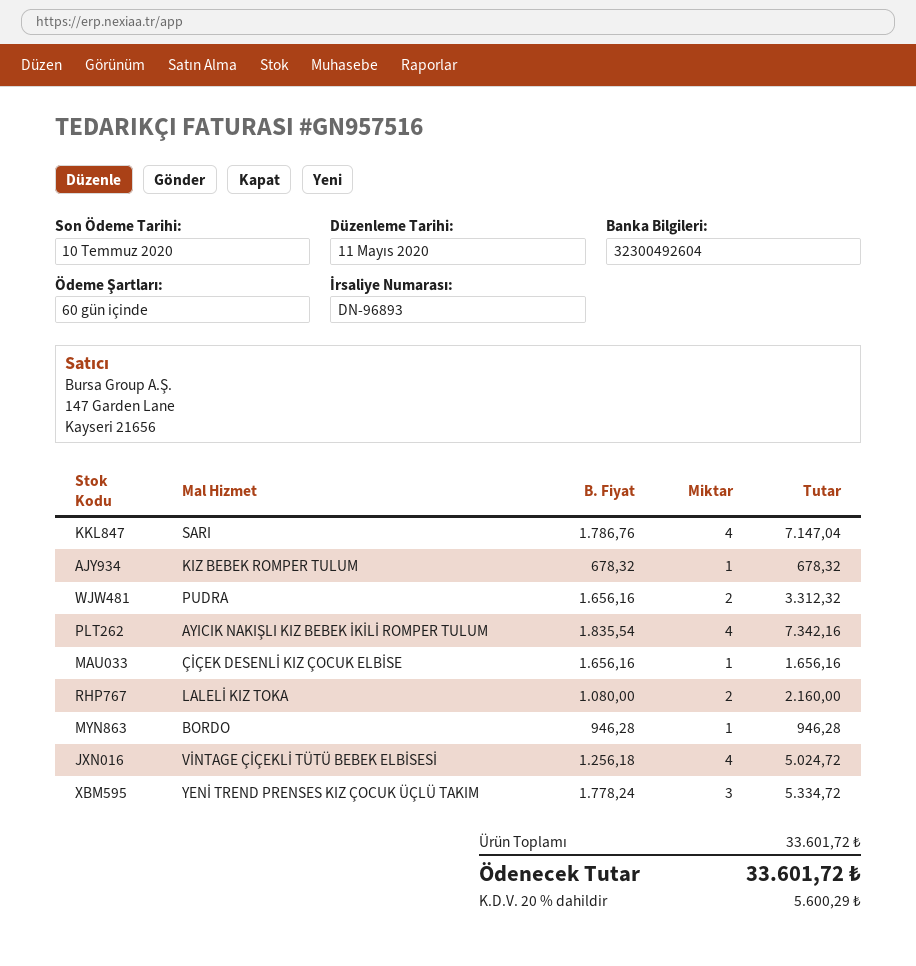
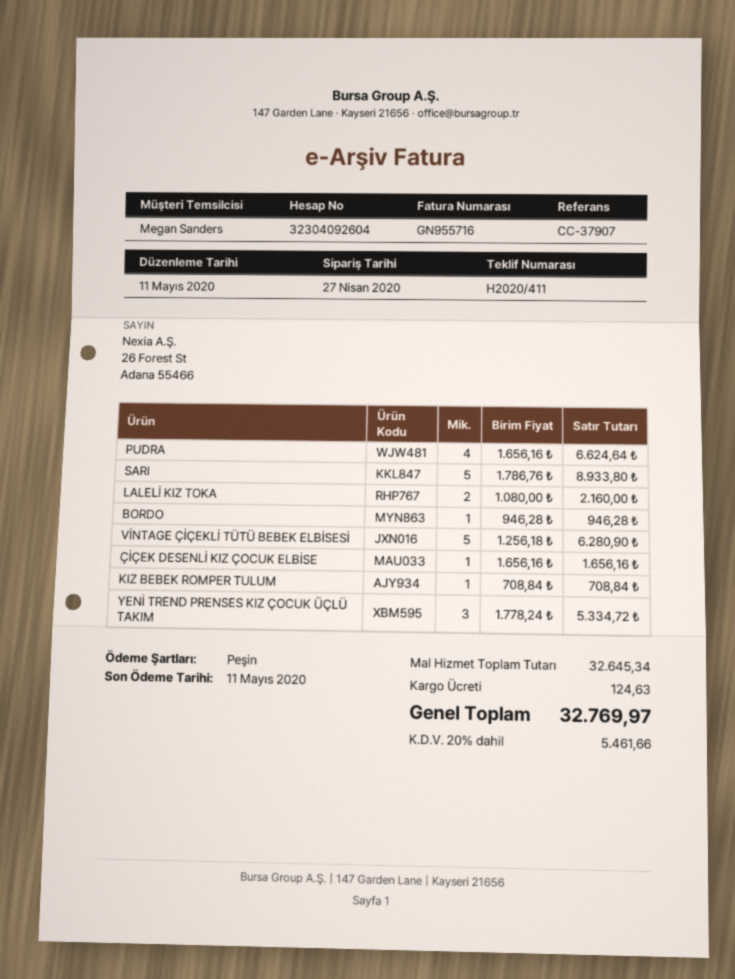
invoice number: GN957516 -> GN955716
payment terms: 60 days -> on receipt
due date: 2020-07-10 -> 2020-05-11
bank account: 32300492604 -> 32304092604
SARI: 4 x 1786.76 = 7147.04 -> 5 x 1786.76 = 8933.80
KIZ BEBEK ROMPER TULUM: 1 x 678.32 = 678.32 -> 1 x 708.84 = 708.84
PUDRA: 2 x 1656.16 = 3312.32 -> 4 x 1656.16 = 6624.64
AYICIK NAKIŞLI KIZ BEBEK İKİLİ ROMPER TULUM: 4 x 1835.54 = 7342.16 -> none
VİNTAGE ÇİÇEKLİ TÜTÜ BEBEK ELBİSESİ: 4 x 1256.18 = 5024.72 -> 5 x 1256.18 = 6280.90
subtotal: 33601.72 -> 32645.34
shipping: none -> 124.63
tax: 20% = 5600.29 -> 20% = 5461.66
total: 33601.72 -> 32769.97

